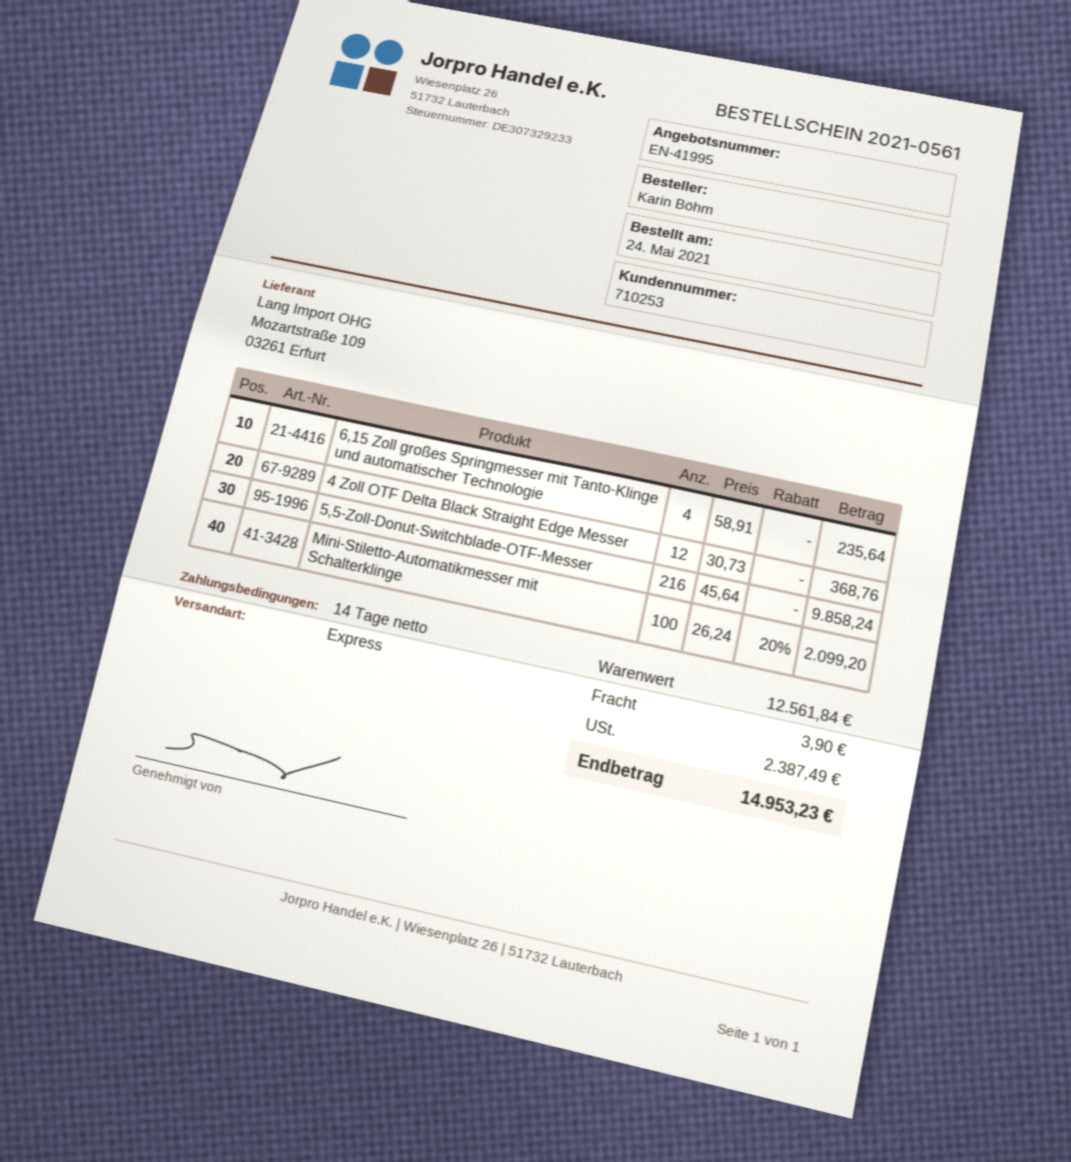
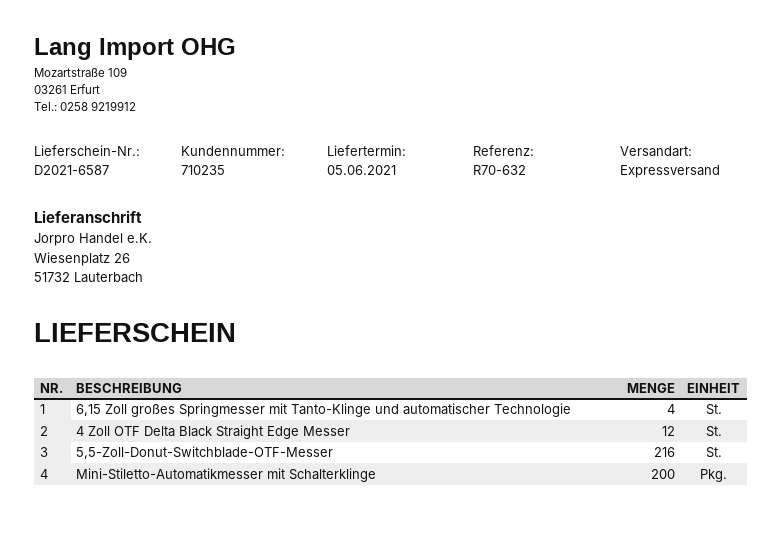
customer number: 710253 -> 710235
Mini-Stiletto-Automatikmesser mit Schalterklinge: 100 -> 200

